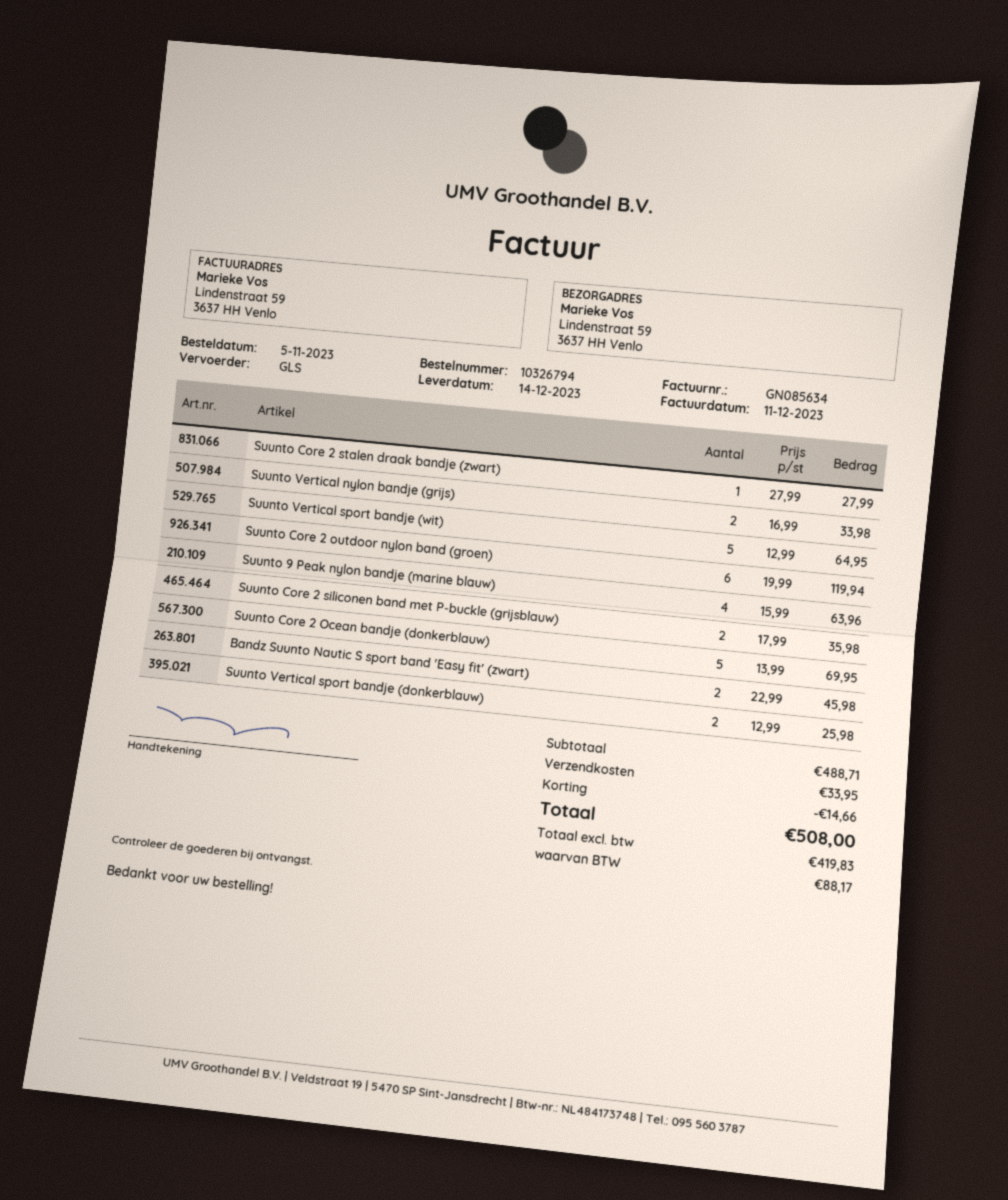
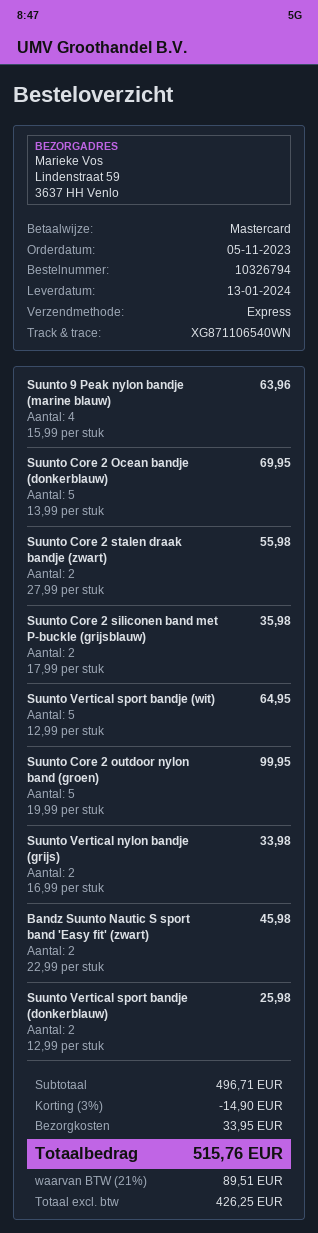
delivery date: 2023-12-14 -> 2024-01-13
shipping method: GLS -> express
Suunto Core 2 stalen draak bandje (zwart): 1 x 27.99 = 27.99 -> 2 x 27.99 = 55.98
Suunto Core 2 outdoor nylon band (groen): 6 x 19.99 = 119.94 -> 5 x 19.99 = 99.95
subtotal: 488.71 -> 496.71
discount: 14.66 -> 14.90
net: 419.83 -> 426.25
tax: 88.17 -> 89.51
total: 508.00 -> 515.76

